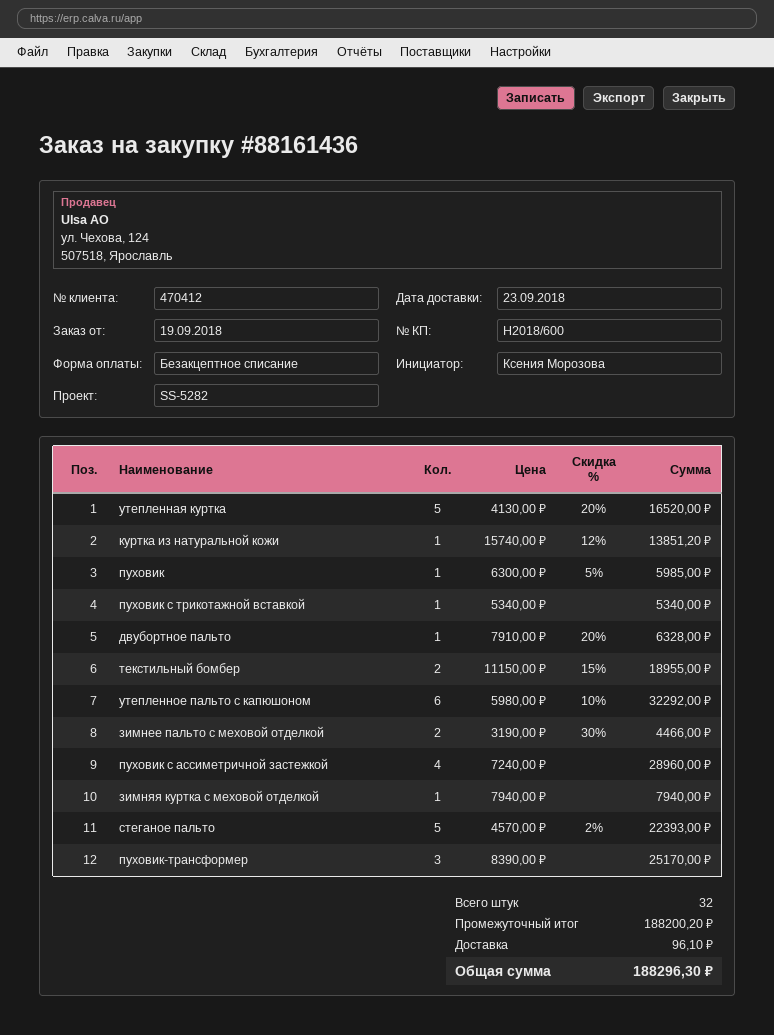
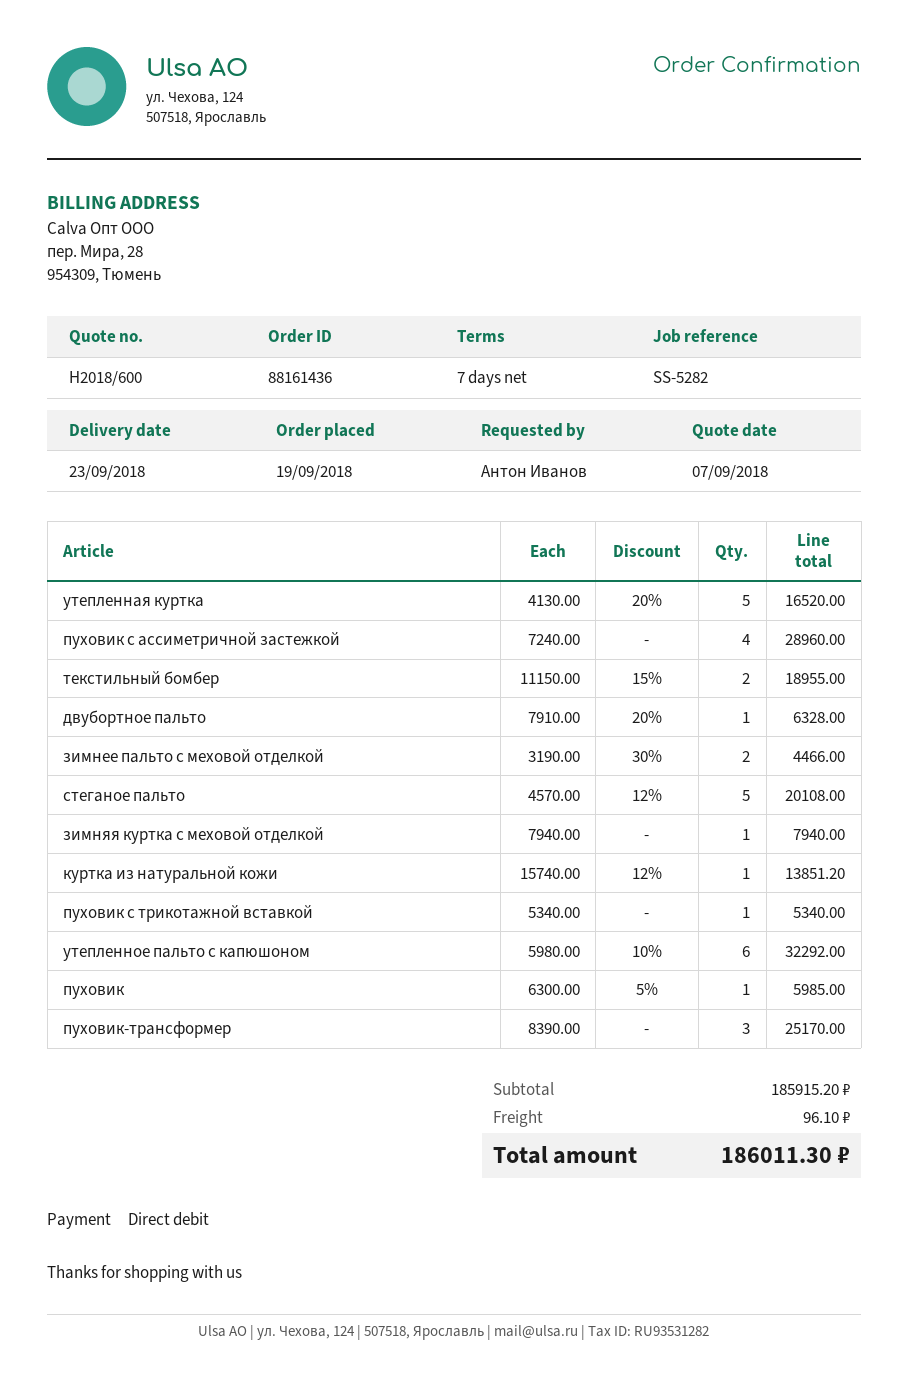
ordered by: Ксения Морозова -> Антон Иванов
стеганое пальто: 5 x 4570.00 - 2% = 22393.00 -> 5 x 4570.00 - 12% = 20108.00
subtotal: 188200.20 -> 185915.20
total: 188296.30 -> 186011.30

